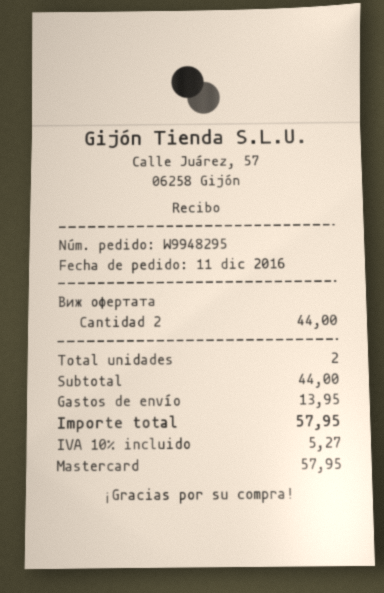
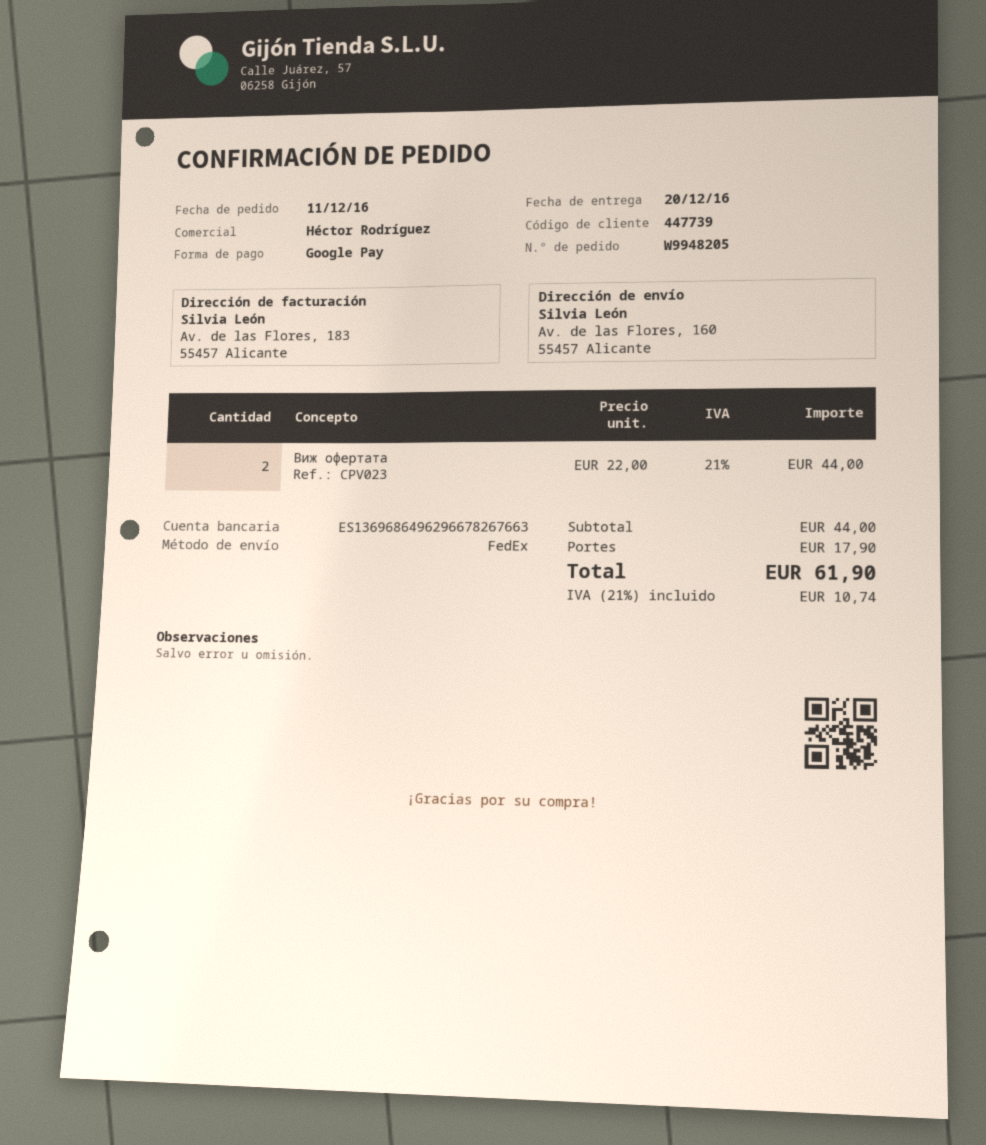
order number: W9948295 -> W9948205
payment method: Mastercard -> Google Pay
shipping: 13.95 -> 17.90
tax: 10% = 5.27 -> 21% = 10.74
total: 57.95 -> 61.90

